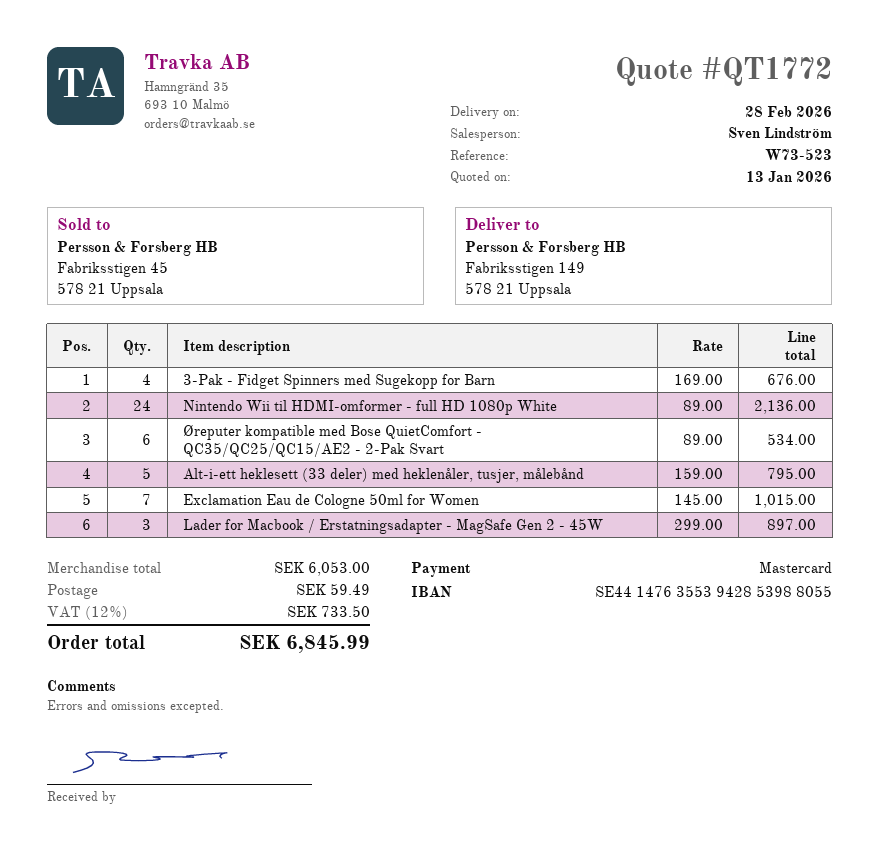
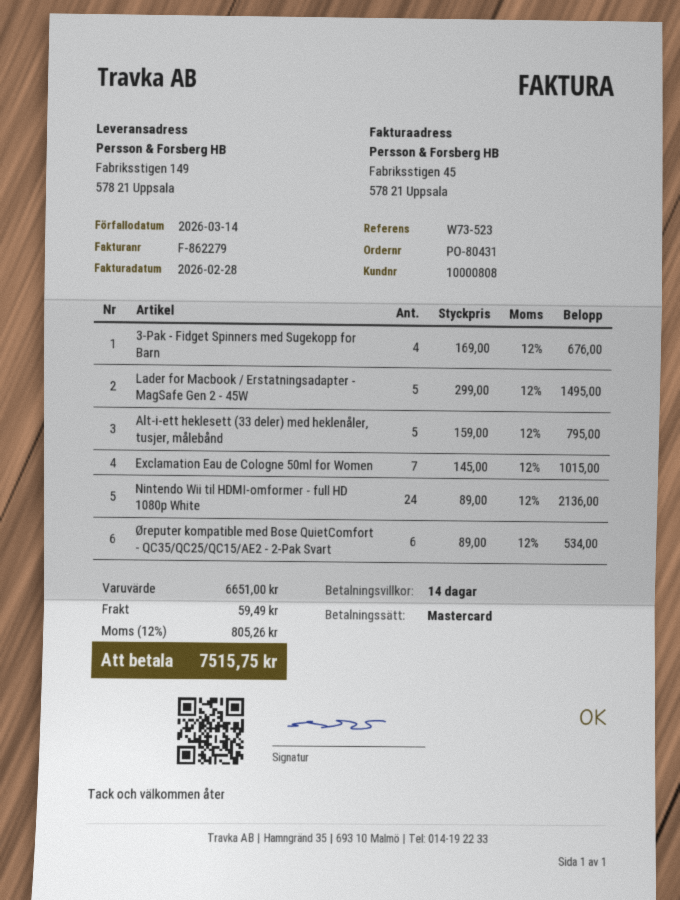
Lader for Macbook / Erstatningsadapter - MagSafe Gen 2 - 45W: 3 x 299.00 = 897.00 -> 5 x 299.00 = 1495.00
subtotal: 6053.00 -> 6651.00
tax: 12% = 733.50 -> 12% = 805.26
total: 6845.99 -> 7515.75

